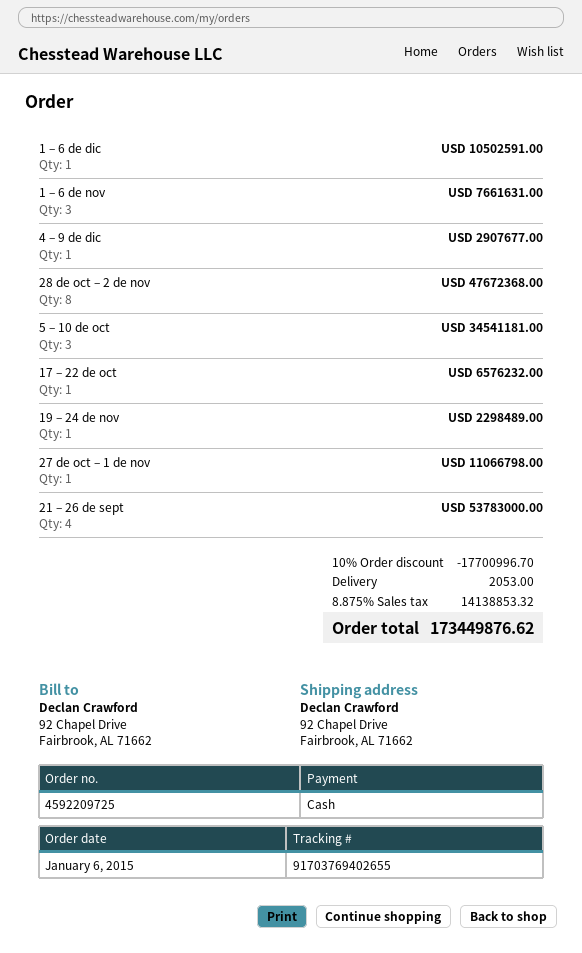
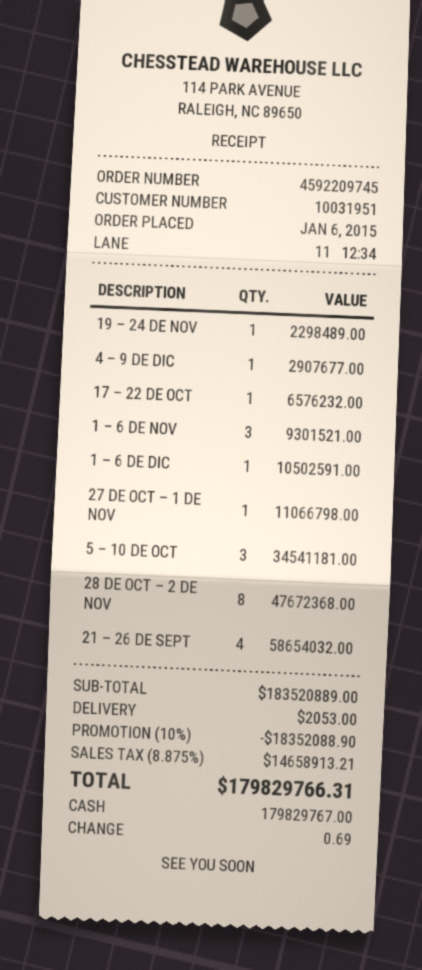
order number: 4592209725 -> 4592209745
1 – 6 de nov: 3 for 7661631.00 -> 3 for 9301521.00
21 – 26 de sept: 4 for 53783000.00 -> 4 for 58654032.00
discount: 10% = 17700996.70 -> 10% = 18352088.90
tax: 8.875% = 14138853.32 -> 8.875% = 14658913.21
total: 173449876.62 -> 179829766.31

